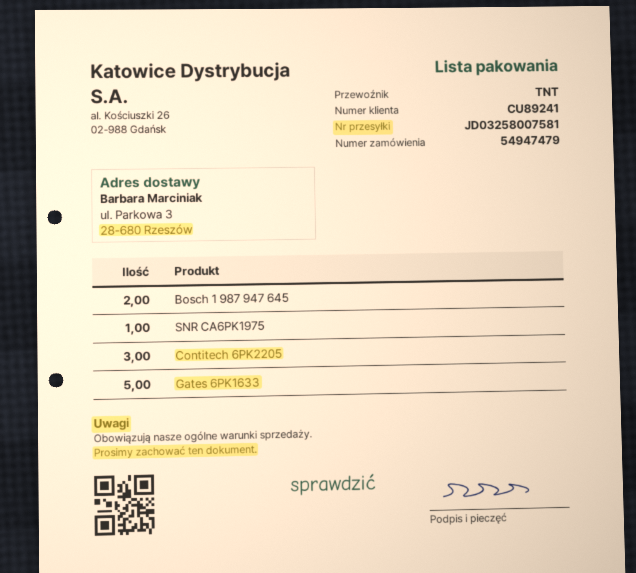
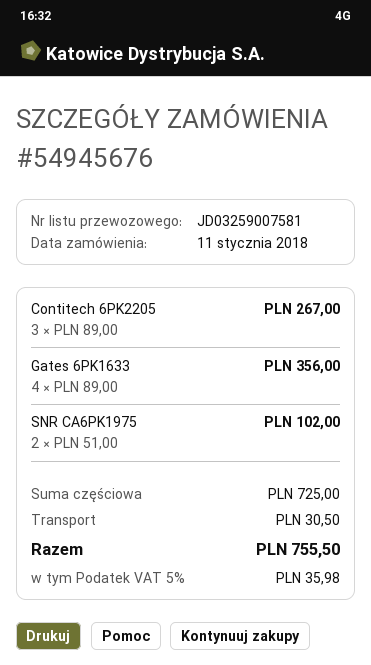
order number: 54947479 -> 54945676
tracking number: JD03258007581 -> JD03259007581
Bosch 1 987 947 645: 2 -> none
SNR CA6PK1975: 1 -> 2
Gates 6PK1633: 5 -> 4

